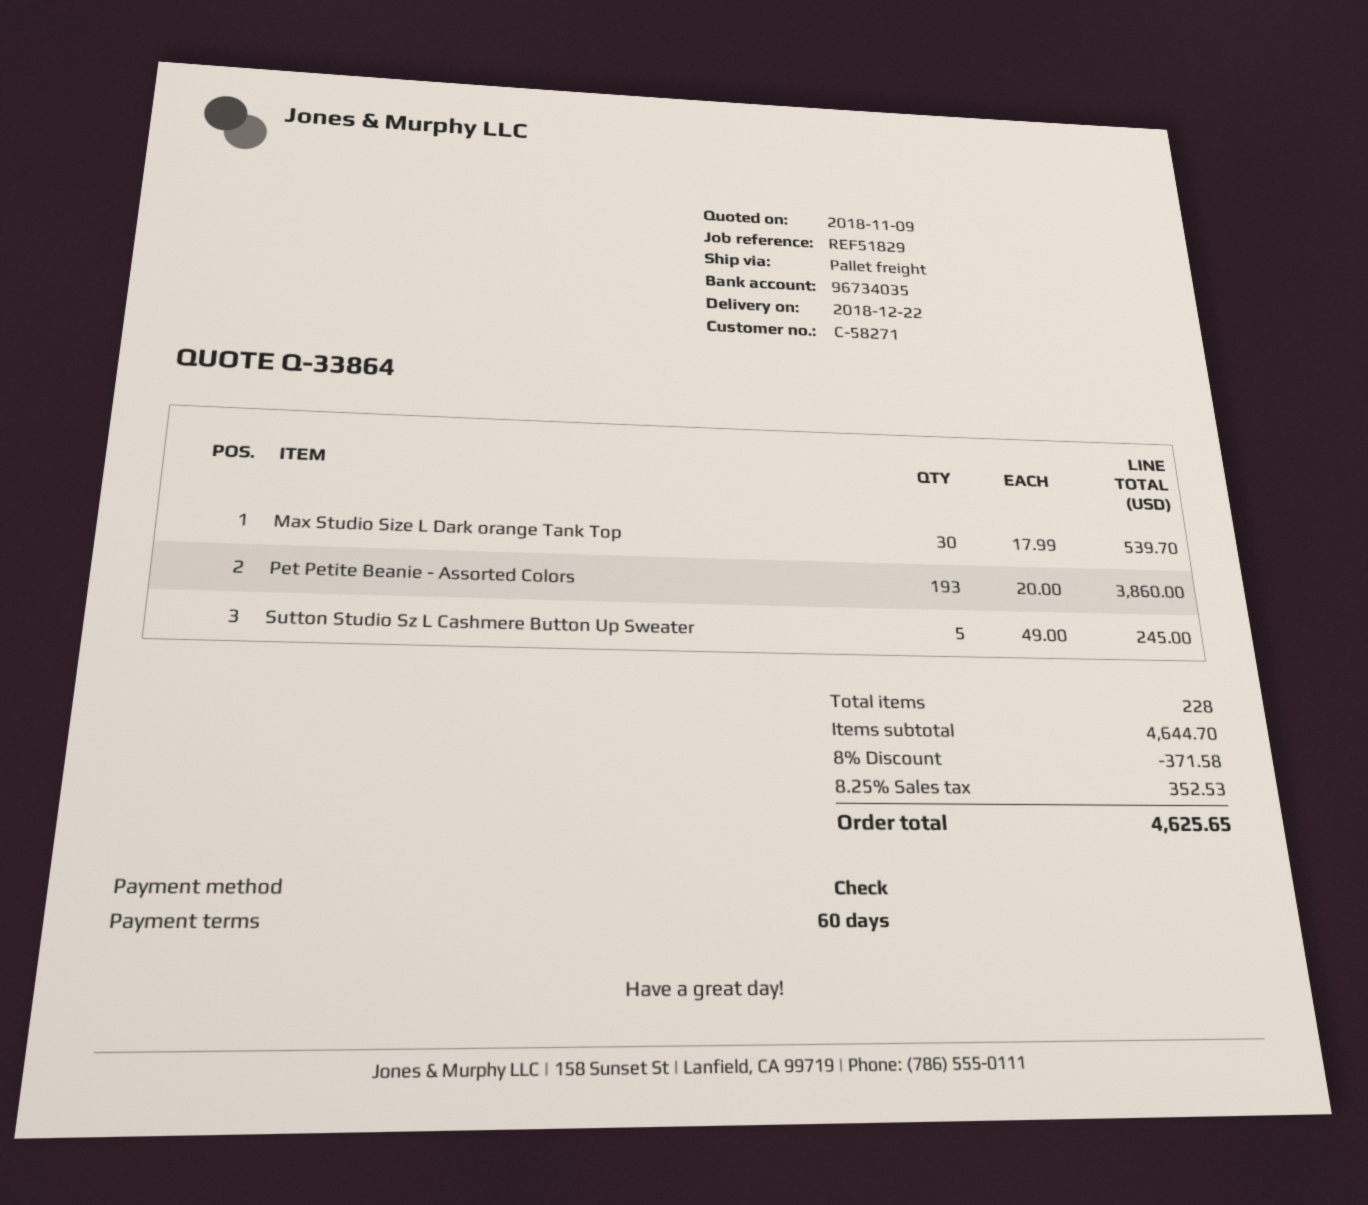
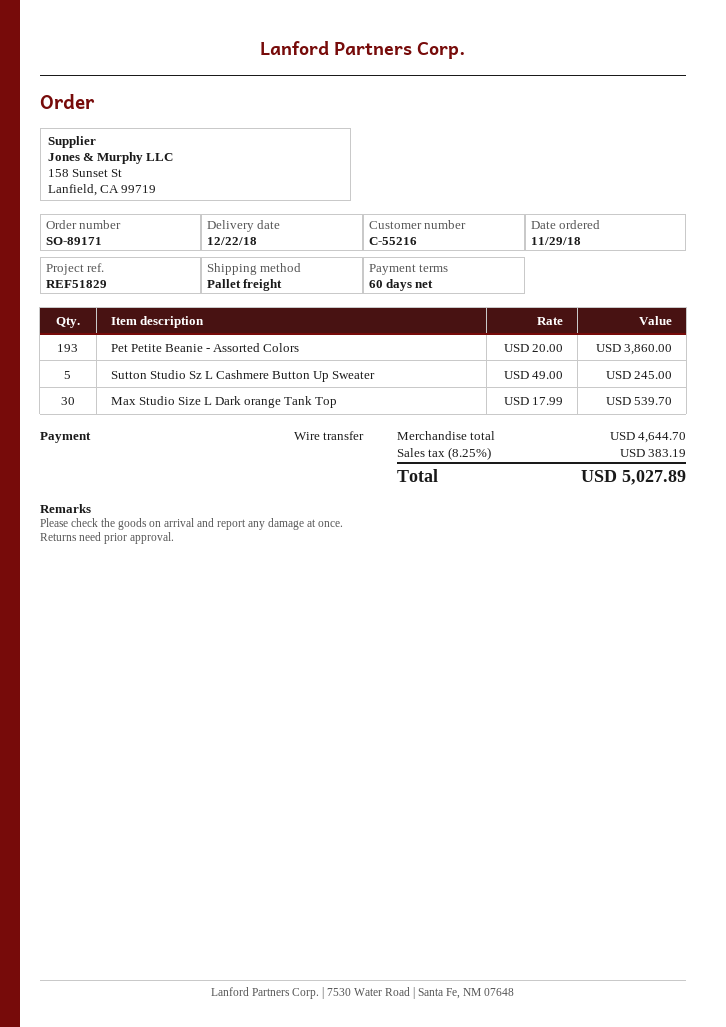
customer number: C-58271 -> C-55216
payment method: cheque -> bank transfer
discount: 8% = 371.58 -> none
tax: 8.25% = 352.53 -> 8.25% = 383.19
total: 4625.65 -> 5027.89

